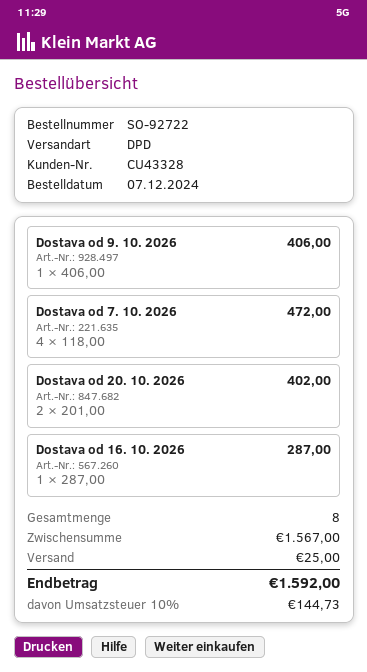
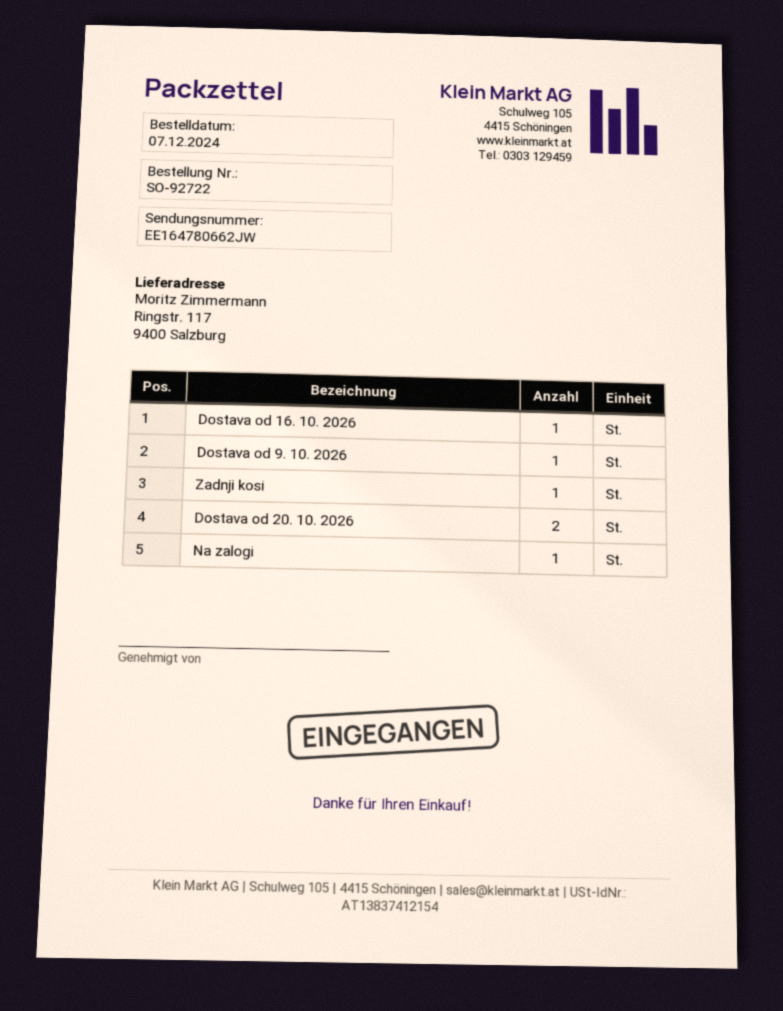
Dostava od 7. 10. 2026: 4 -> none
Zadnji kosi: none -> 1
Na zalogi: none -> 1

